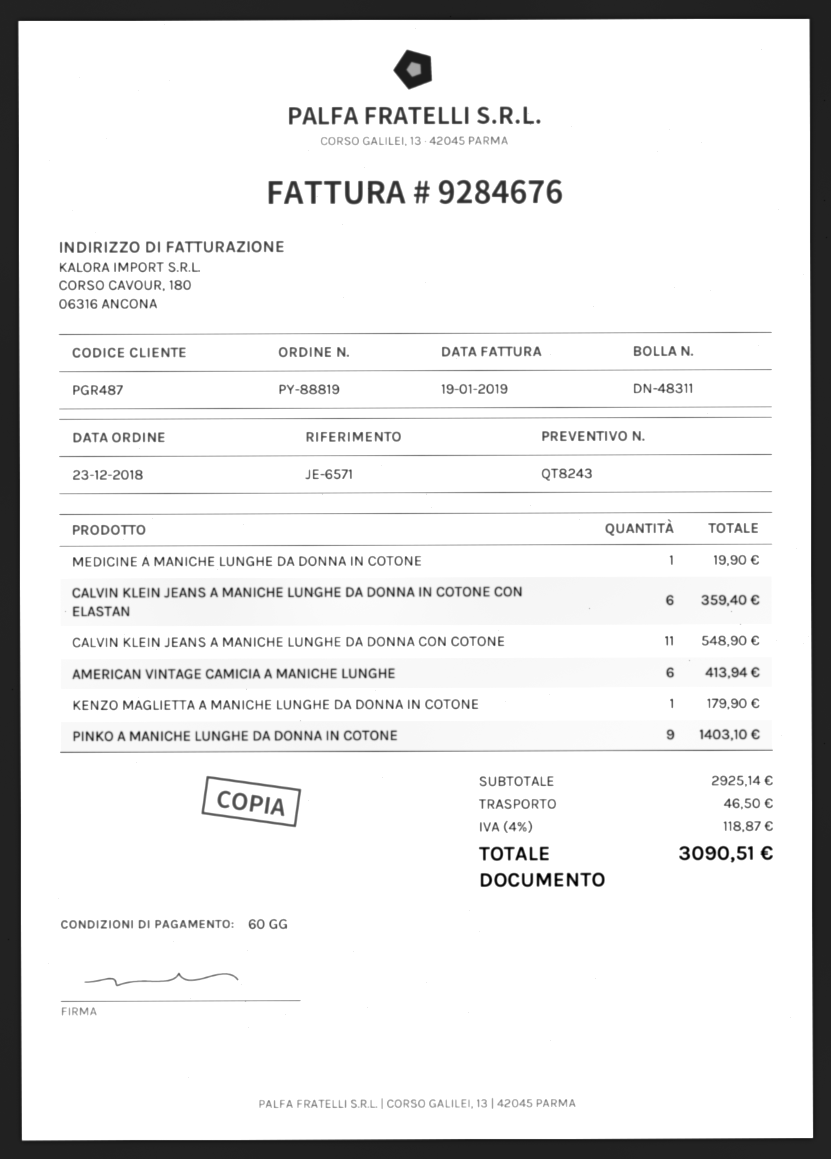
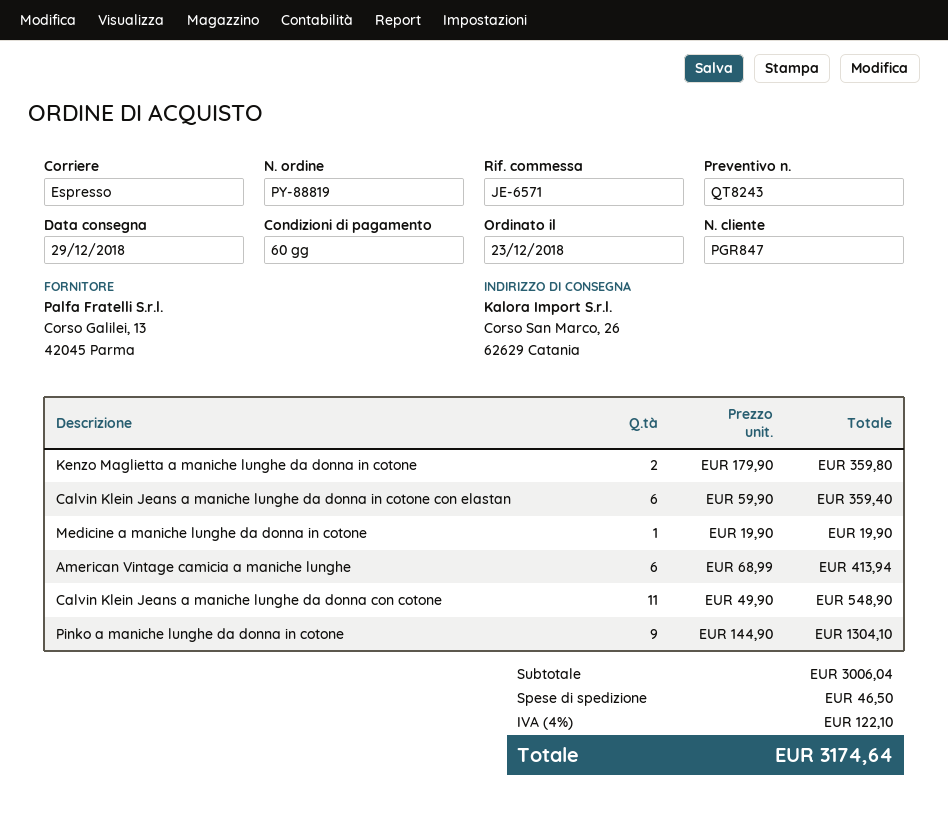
customer number: PGR487 -> PGR847
KENZO MAGLIETTA A MANICHE LUNGHE DA DONNA IN COTONE: 1 for 179.90 -> 2 for 359.80
PINKO A MANICHE LUNGHE DA DONNA IN COTONE: 9 for 1403.10 -> 9 for 1304.10
subtotal: 2925.14 -> 3006.04
tax: 4% = 118.87 -> 4% = 122.10
total: 3090.51 -> 3174.64

